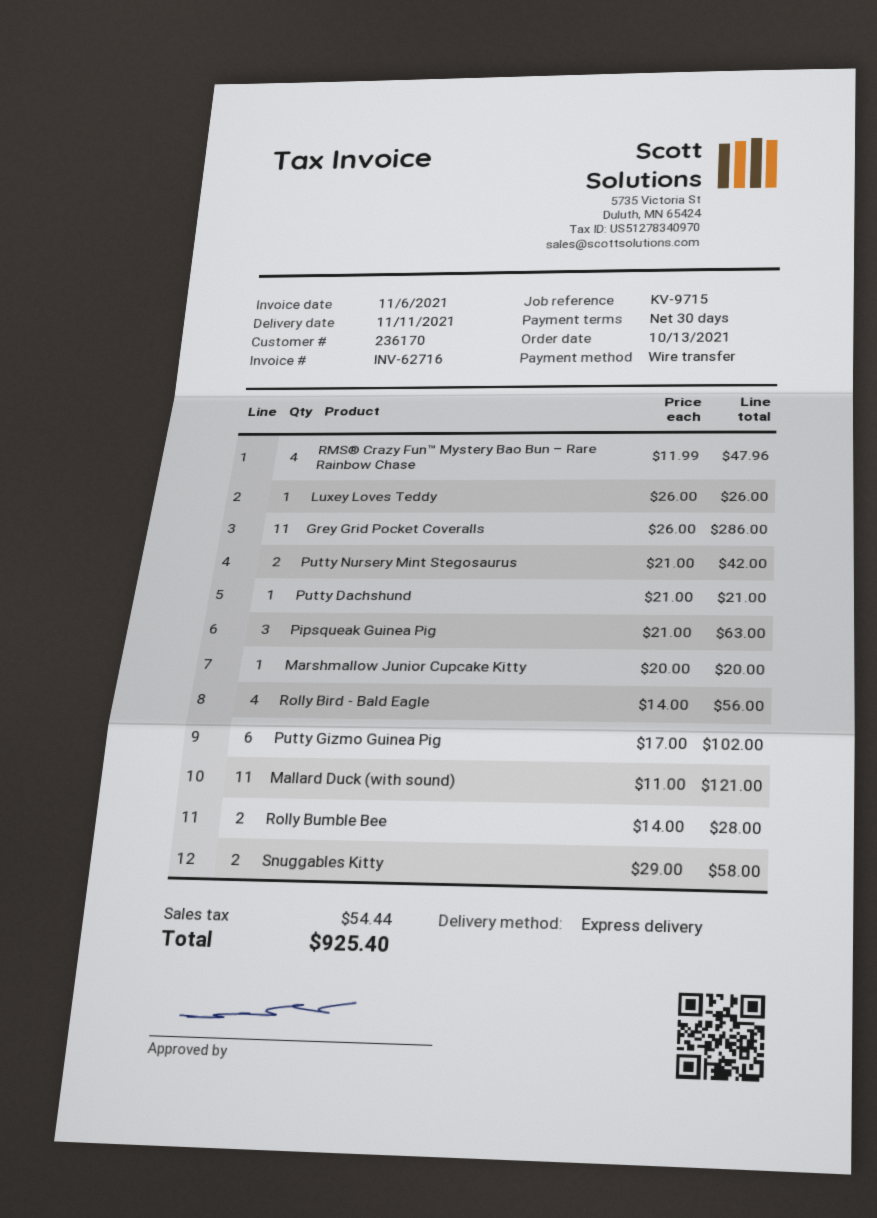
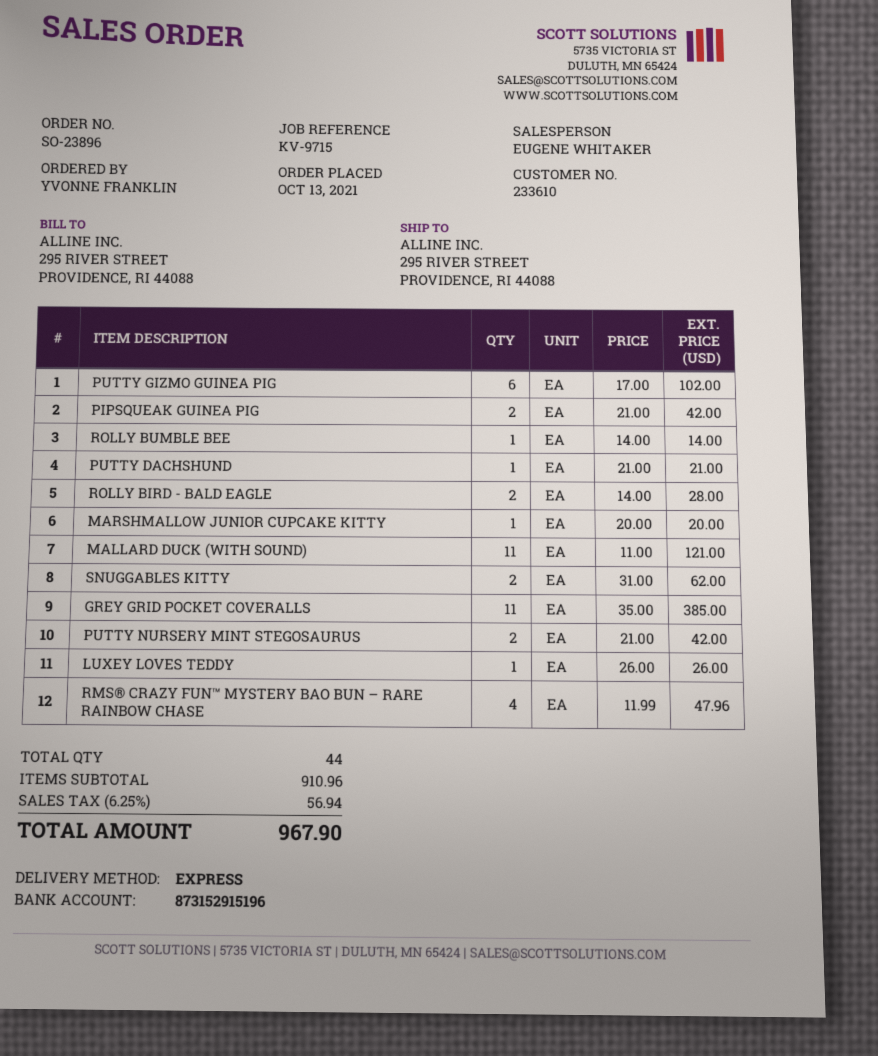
customer number: 236170 -> 233610
Grey Grid Pocket Coveralls: 11 x 26.00 = 286.00 -> 11 x 35.00 = 385.00
Pipsqueak Guinea Pig: 3 x 21.00 = 63.00 -> 2 x 21.00 = 42.00
Rolly Bird - Bald Eagle: 4 x 14.00 = 56.00 -> 2 x 14.00 = 28.00
Rolly Bumble Bee: 2 x 14.00 = 28.00 -> 1 x 14.00 = 14.00
Snuggables Kitty: 2 x 29.00 = 58.00 -> 2 x 31.00 = 62.00
tax: 54.44 -> 56.94
total: 925.40 -> 967.90

